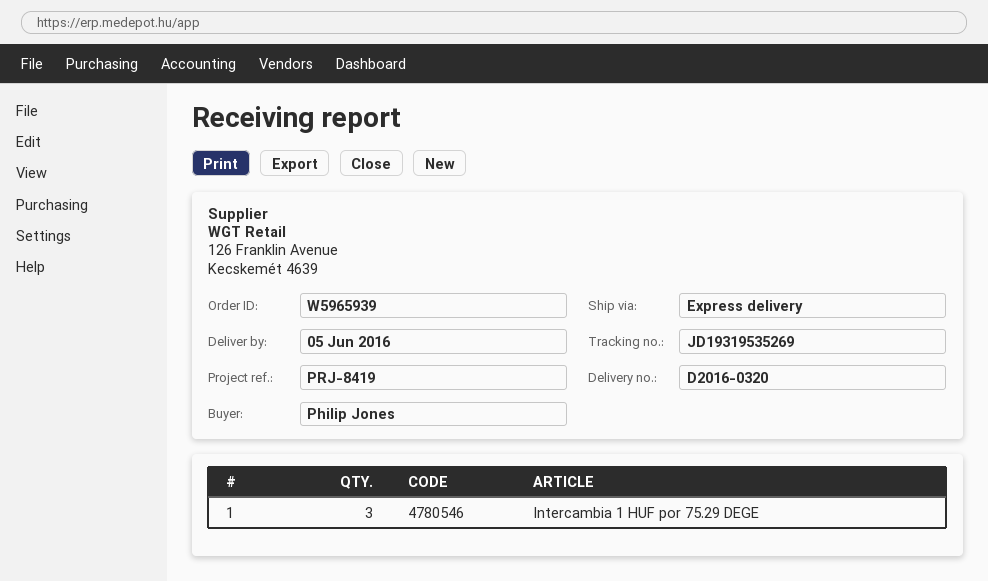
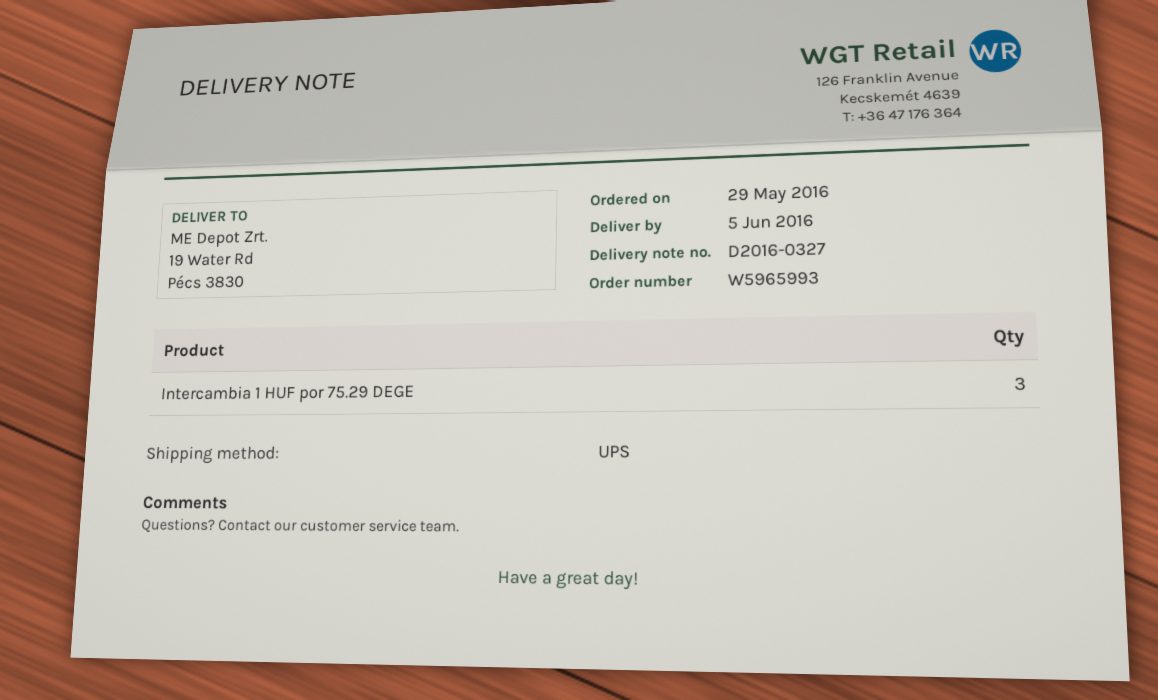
order number: W5965939 -> W5965993
delivery note number: D2016-0320 -> D2016-0327
shipping method: express -> UPS

